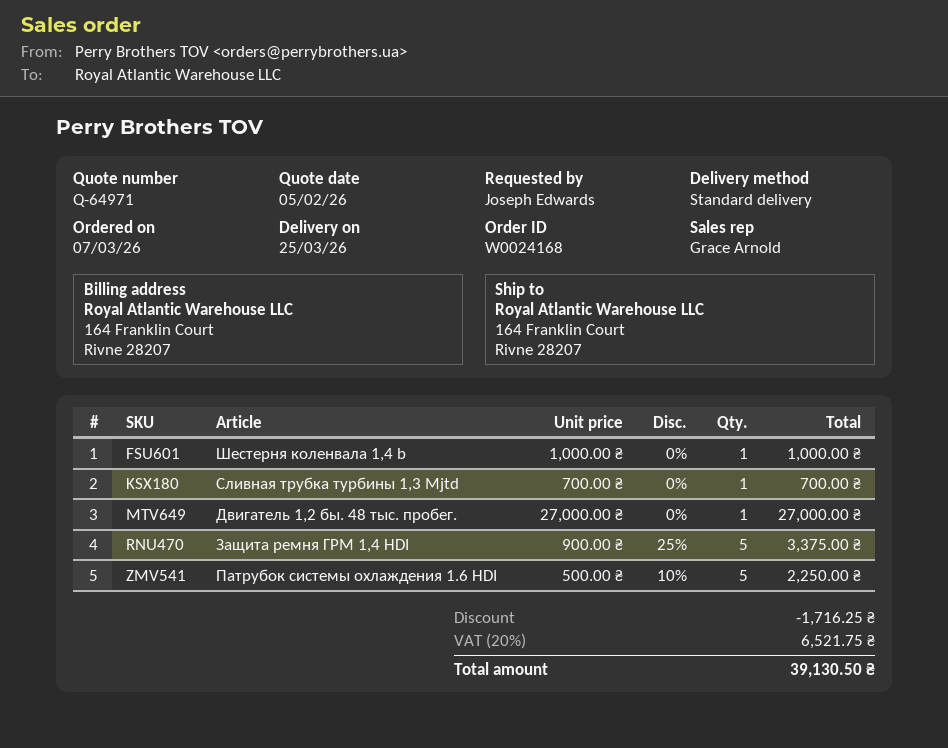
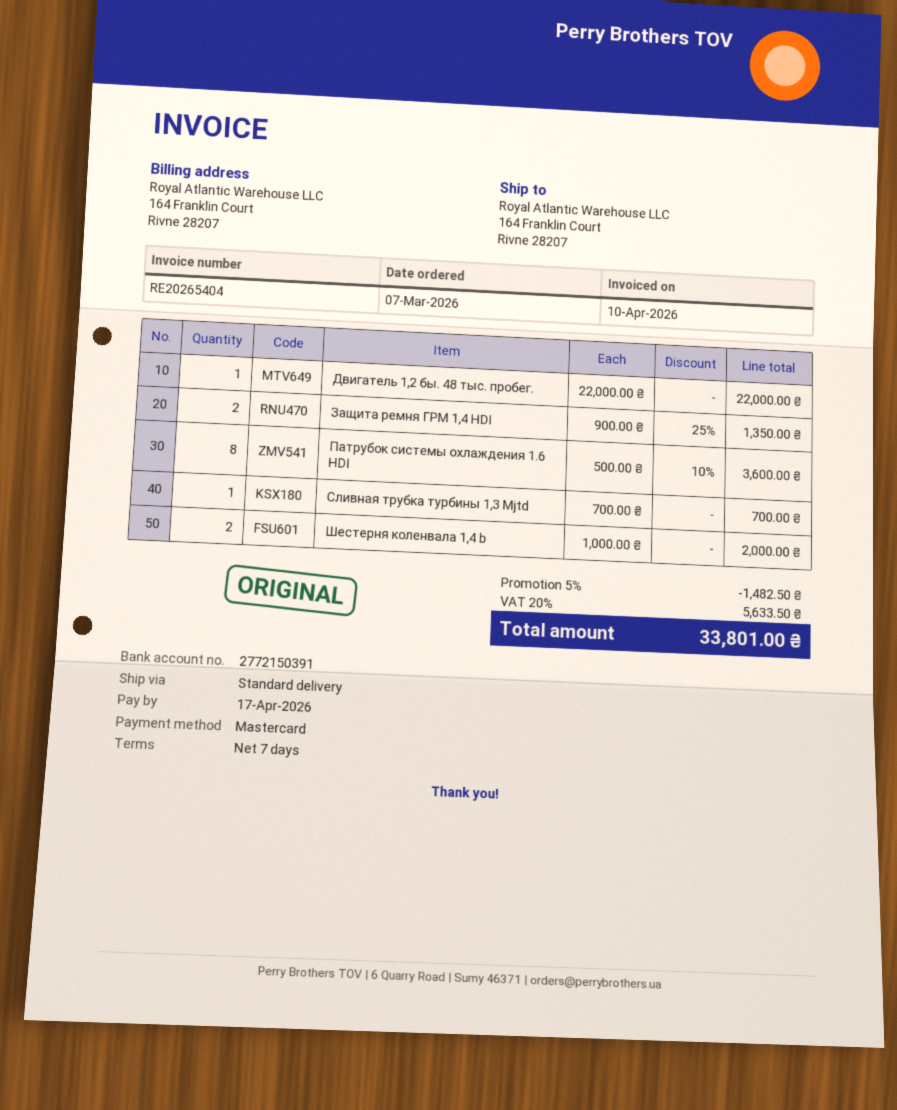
Шестерня коленвала 1,4 b: 1 x 1000.00 = 1000.00 -> 2 x 1000.00 = 2000.00
Двигатель 1,2 бы. 48 тыс. пробег.: 1 x 27000.00 = 27000.00 -> 1 x 22000.00 = 22000.00
Защита ремня ГРМ 1,4 HDI: 5 x 900.00 - 25% = 3375.00 -> 2 x 900.00 - 25% = 1350.00
Патрубок системы охлаждения 1.6 HDI: 5 x 500.00 - 10% = 2250.00 -> 8 x 500.00 - 10% = 3600.00
discount: 1716.25 -> 1482.50
tax: 20% = 6521.75 -> 20% = 5633.50
total: 39130.50 -> 33801.00

